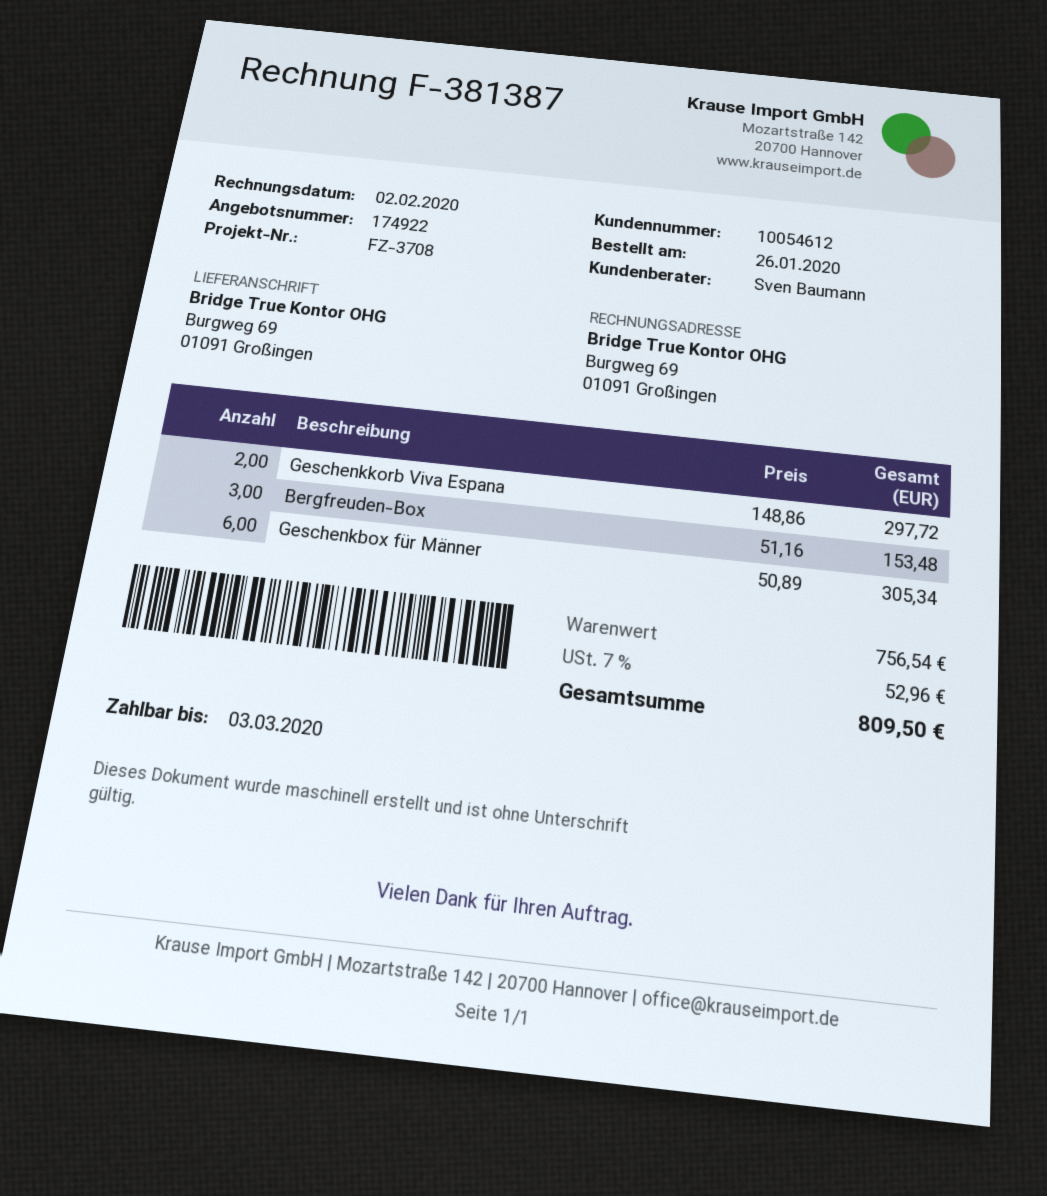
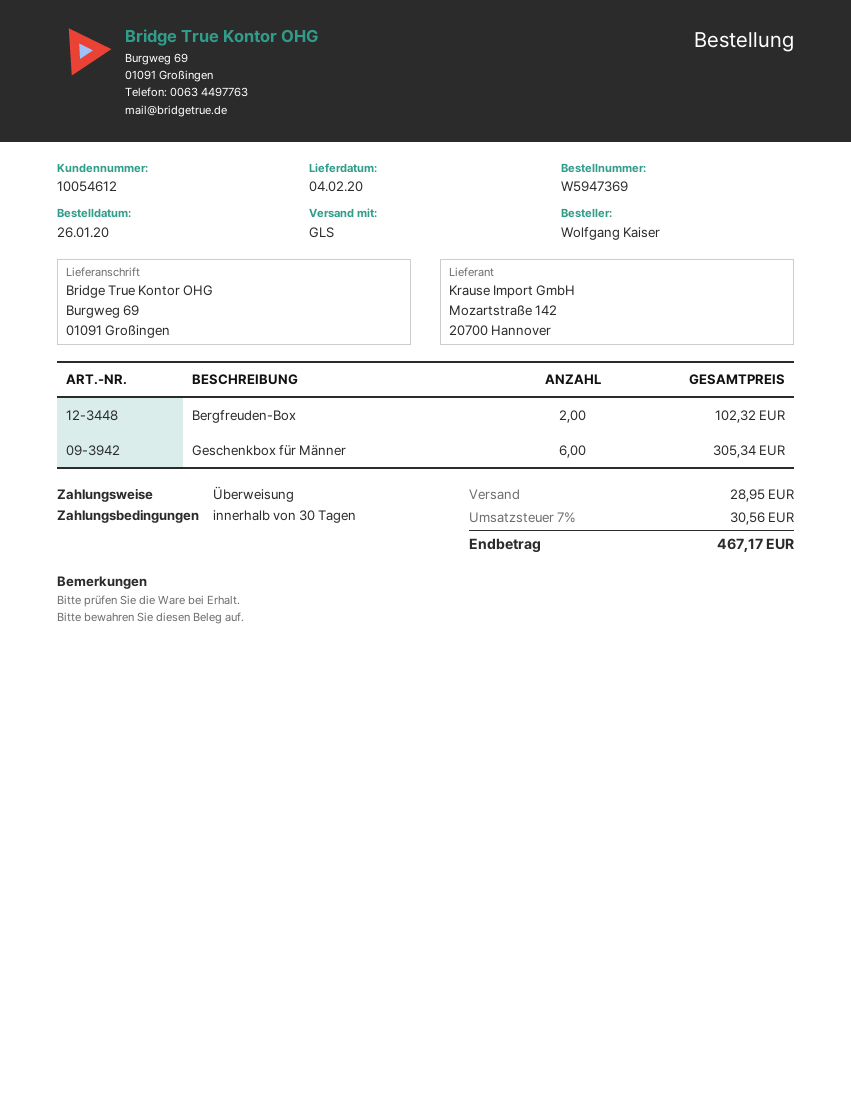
Geschenkkorb Viva Espana: 2 for 297.72 -> none
Bergfreuden-Box: 3 for 153.48 -> 2 for 102.32
shipping: none -> 28.95
tax: 7% = 52.96 -> 7% = 30.56
total: 809.50 -> 467.17

